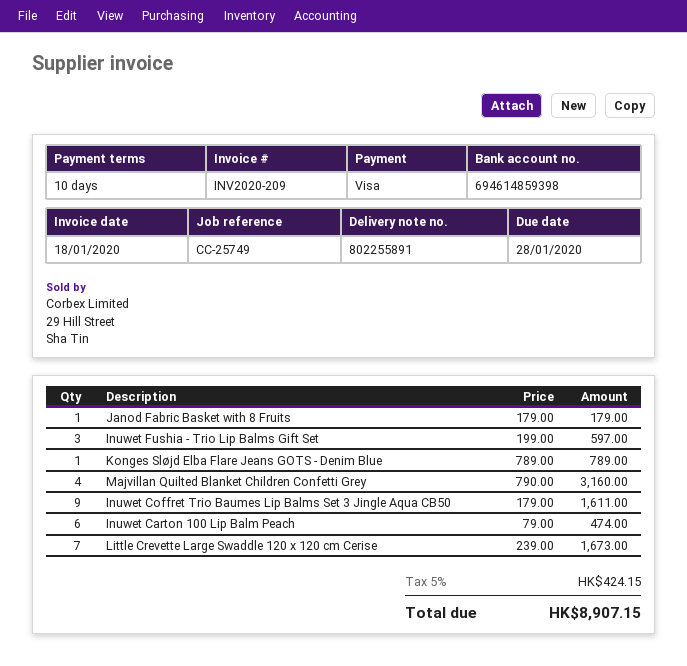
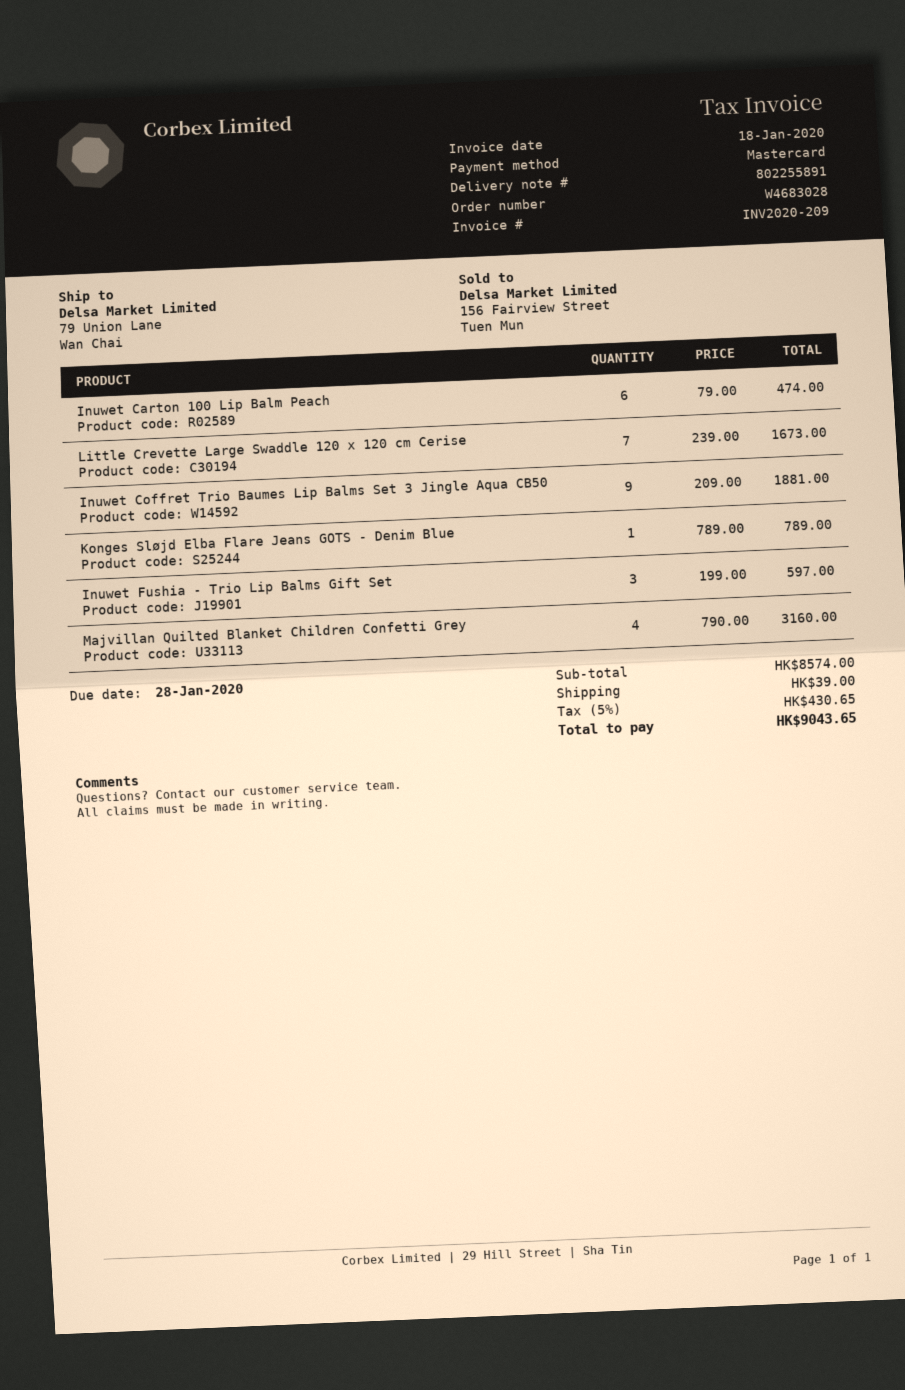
payment method: Visa -> Mastercard
Janod Fabric Basket with 8 Fruits: 1 x 179.00 = 179.00 -> none
Inuwet Coffret Trio Baumes Lip Balms Set 3 Jingle Aqua CB50: 9 x 179.00 = 1611.00 -> 9 x 209.00 = 1881.00
shipping: none -> 39.00
tax: 5% = 424.15 -> 5% = 430.65
total: 8907.15 -> 9043.65

